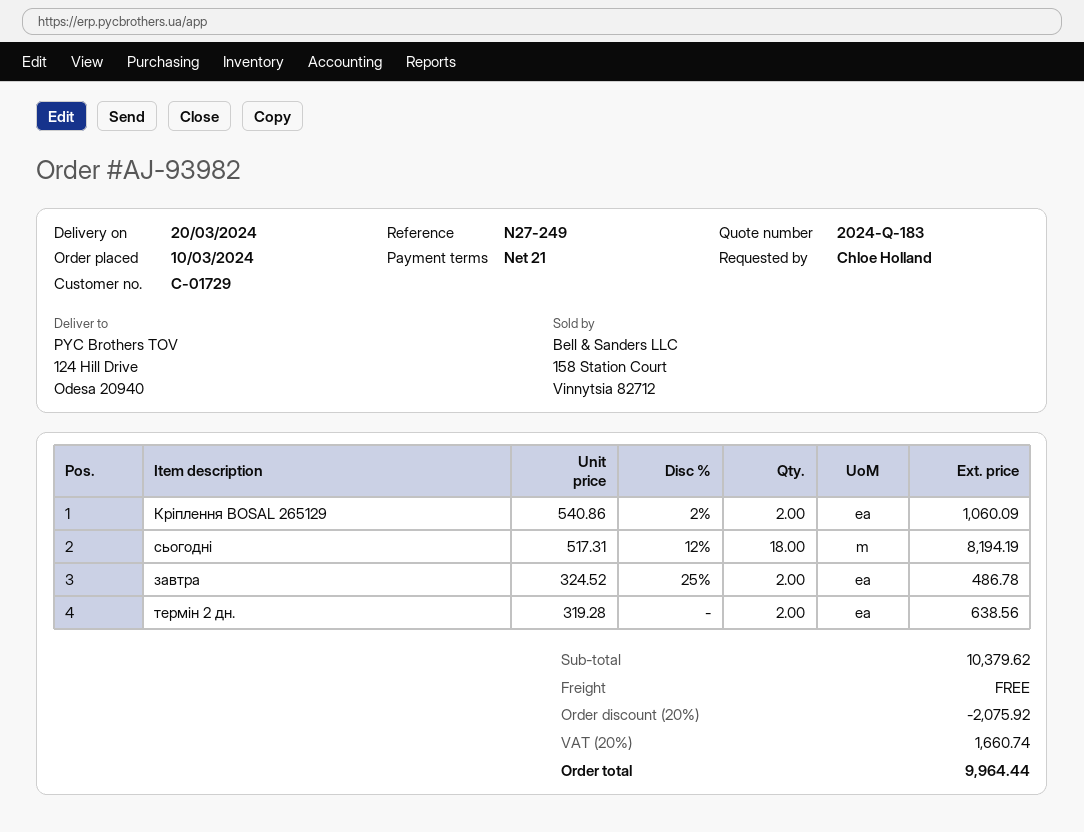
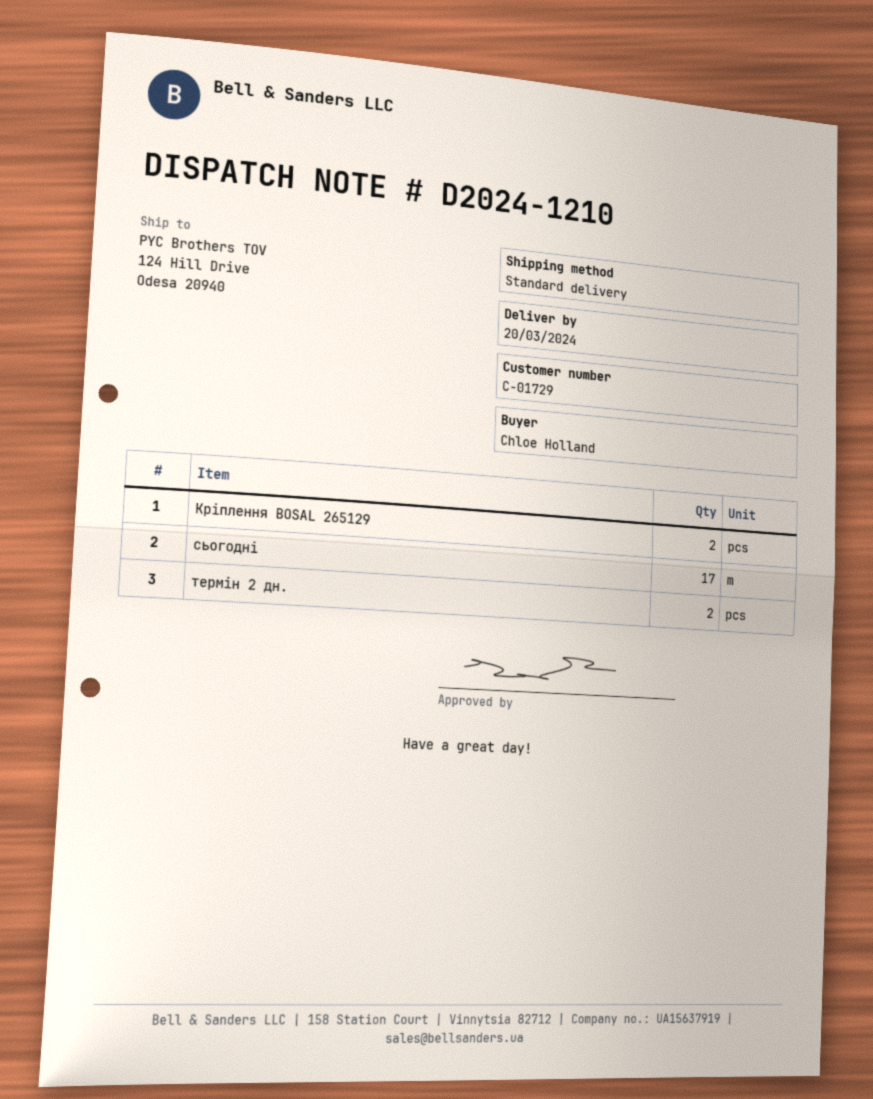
сьогодні: 18 -> 17
завтра: 2 -> none

